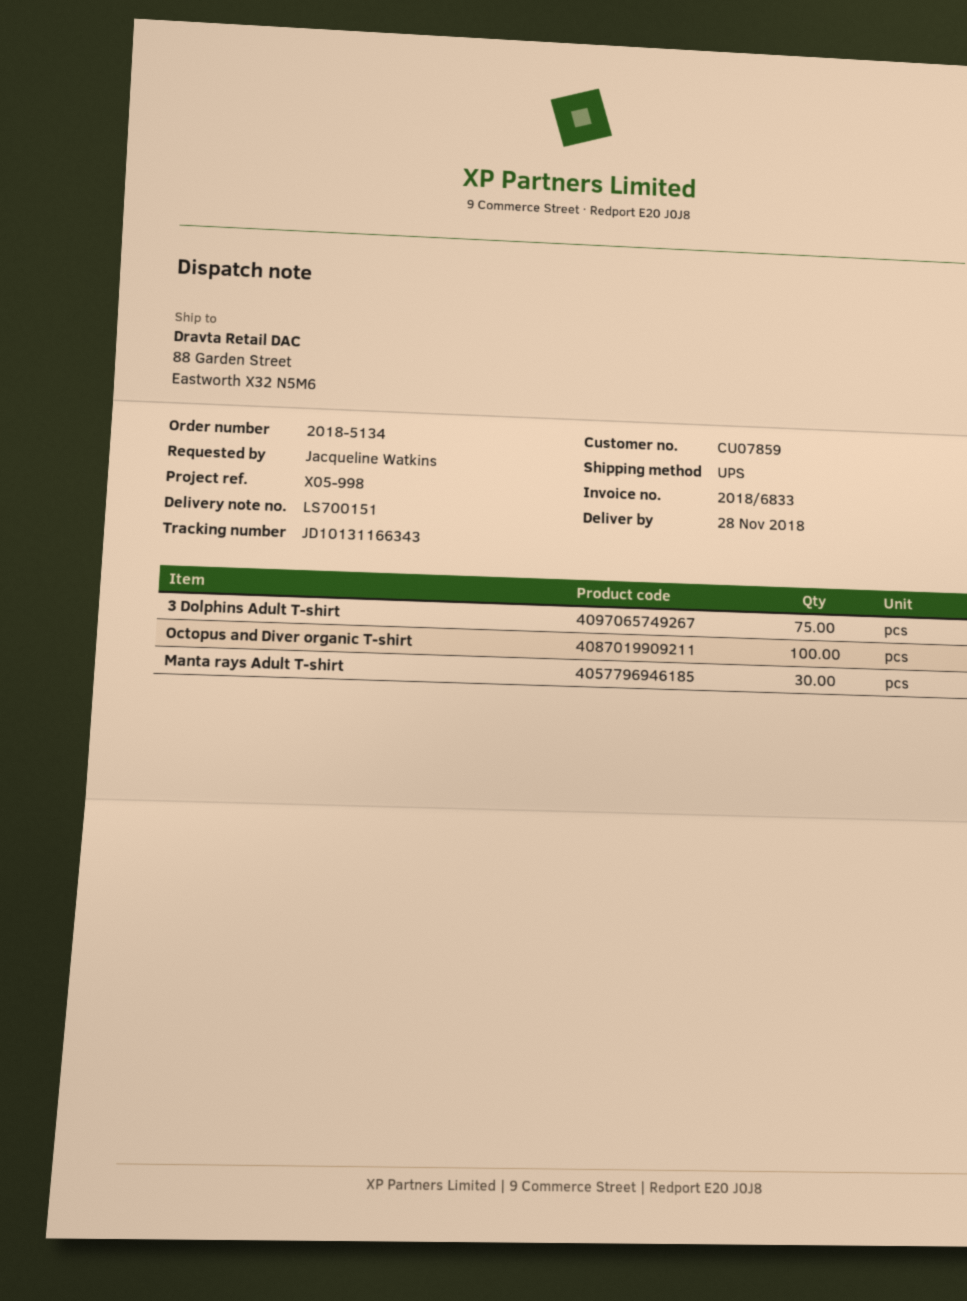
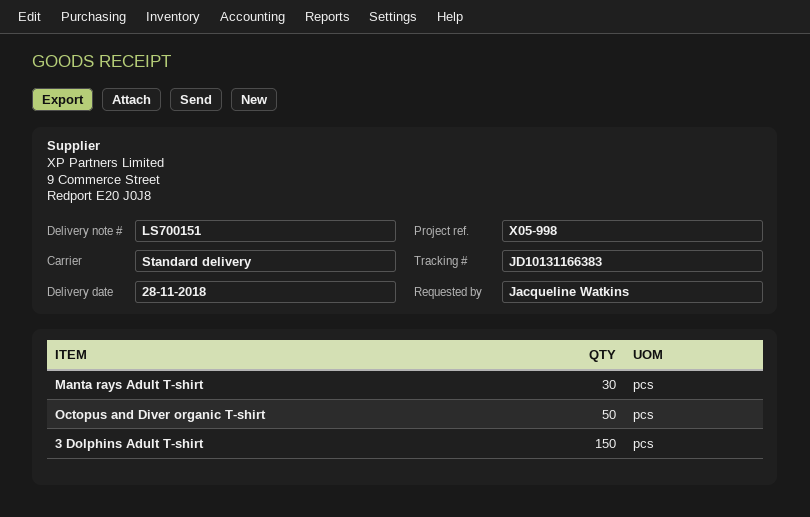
shipping method: UPS -> standard
tracking number: JD10131166343 -> JD10131166383
3 Dolphins Adult T-shirt: 75 -> 150
Octopus and Diver organic T-shirt: 100 -> 50

